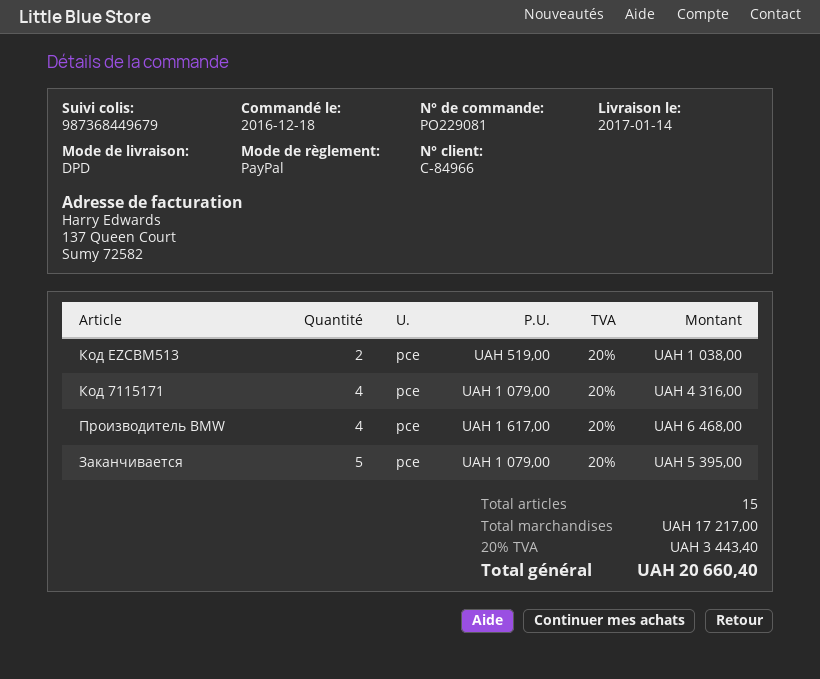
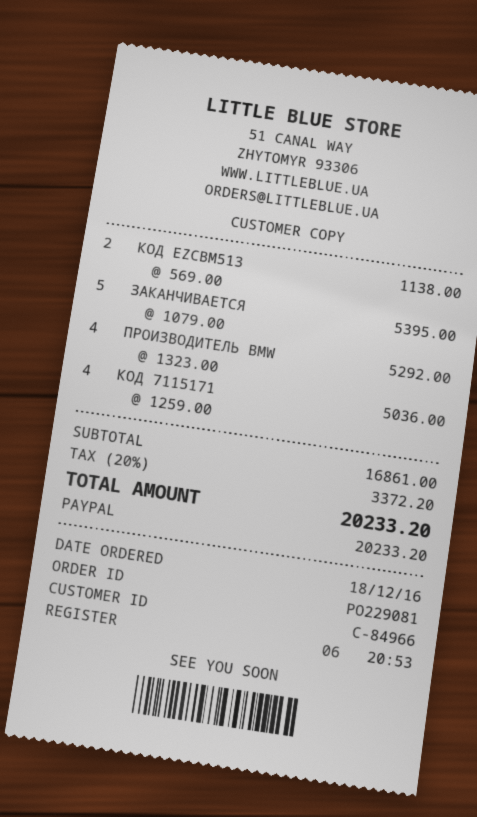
Код EZCBM513: 2 x 519.00 = 1038.00 -> 2 x 569.00 = 1138.00
Код 7115171: 4 x 1079.00 = 4316.00 -> 4 x 1259.00 = 5036.00
Производитель BMW: 4 x 1617.00 = 6468.00 -> 4 x 1323.00 = 5292.00
subtotal: 17217.00 -> 16861.00
tax: 20% = 3443.40 -> 20% = 3372.20
total: 20660.40 -> 20233.20

